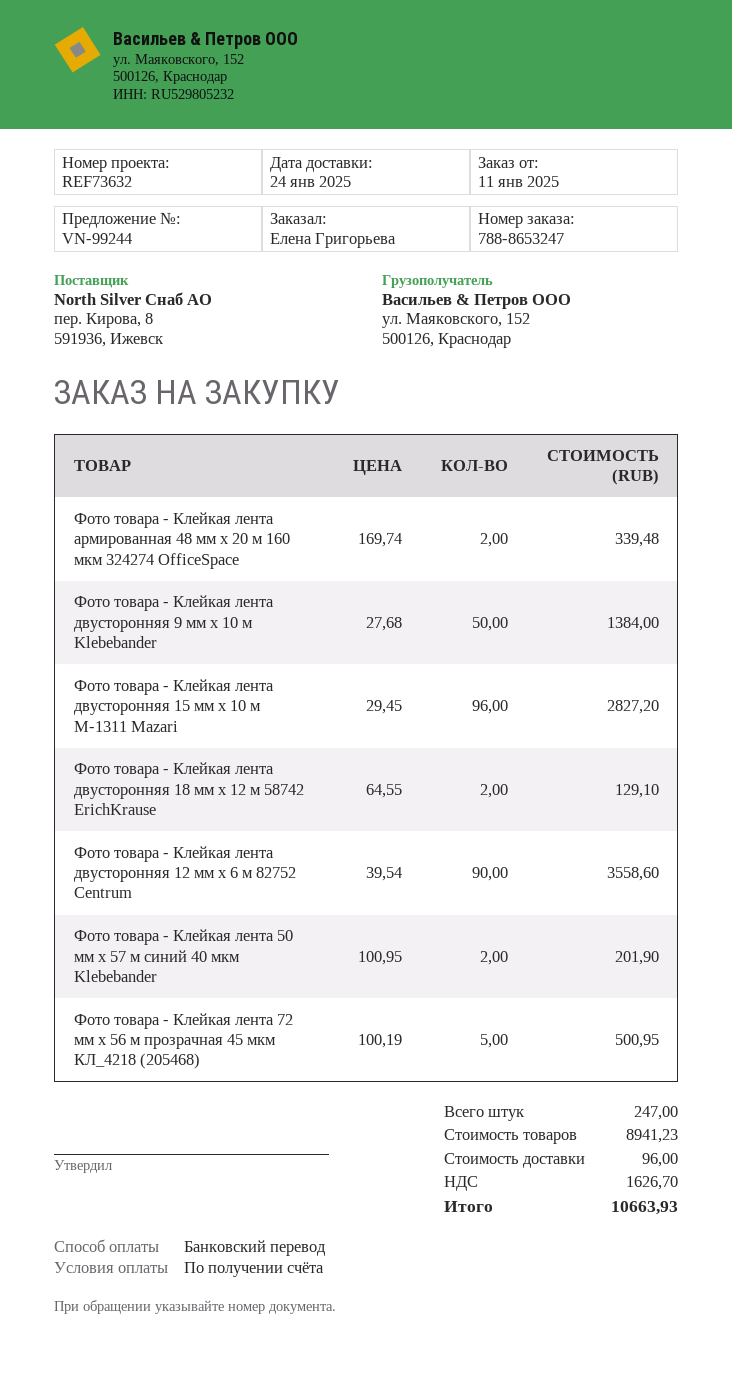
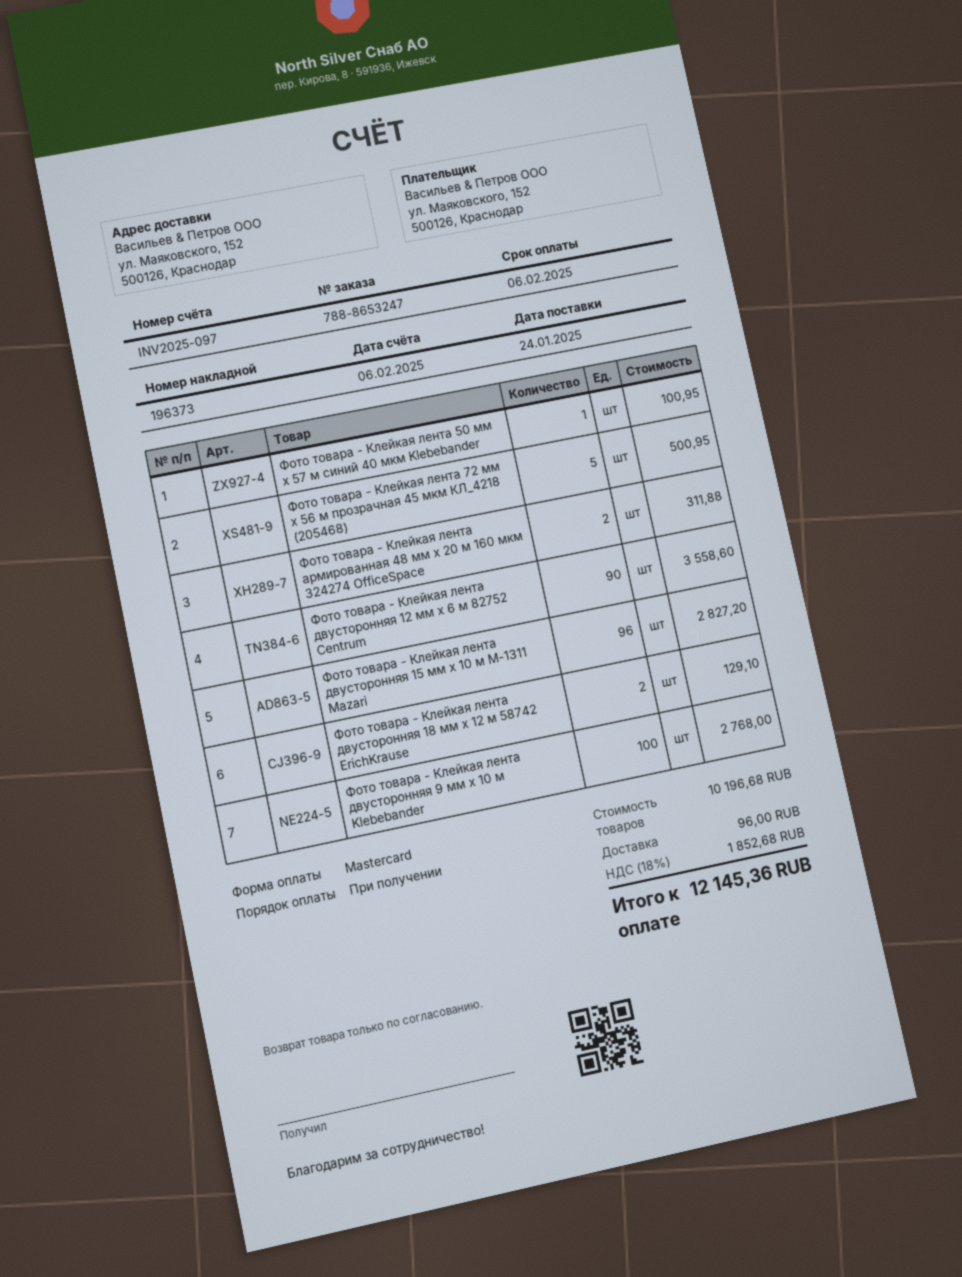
payment method: bank transfer -> Mastercard
Фото товара - Клейкая лента армированная 48 мм х 20 м 160 мкм 324274 OfficeSpace: 2 for 339.48 -> 2 for 311.88
Фото товара - Клейкая лента двусторонняя 9 мм х 10 м Klebebander: 50 for 1384.00 -> 100 for 2768.00
Фото товара - Клейкая лента 50 мм х 57 м синий 40 мкм Klebebander: 2 for 201.90 -> 1 for 100.95
subtotal: 8941.23 -> 10196.68
tax: 1626.70 -> 1852.68
total: 10663.93 -> 12145.36

